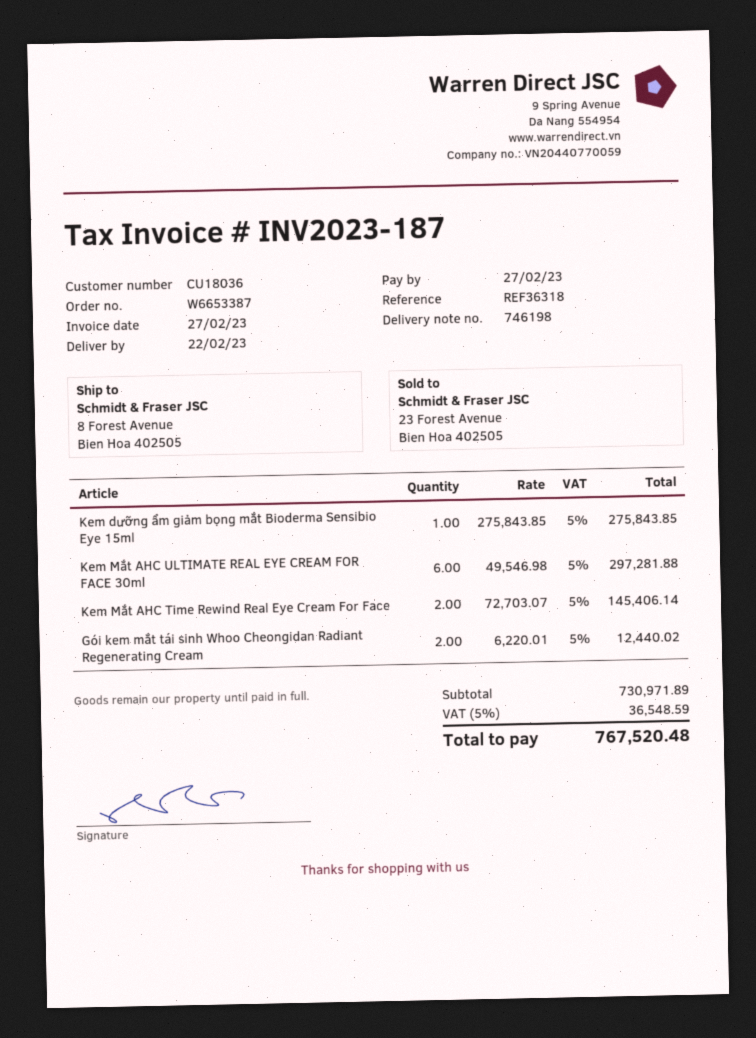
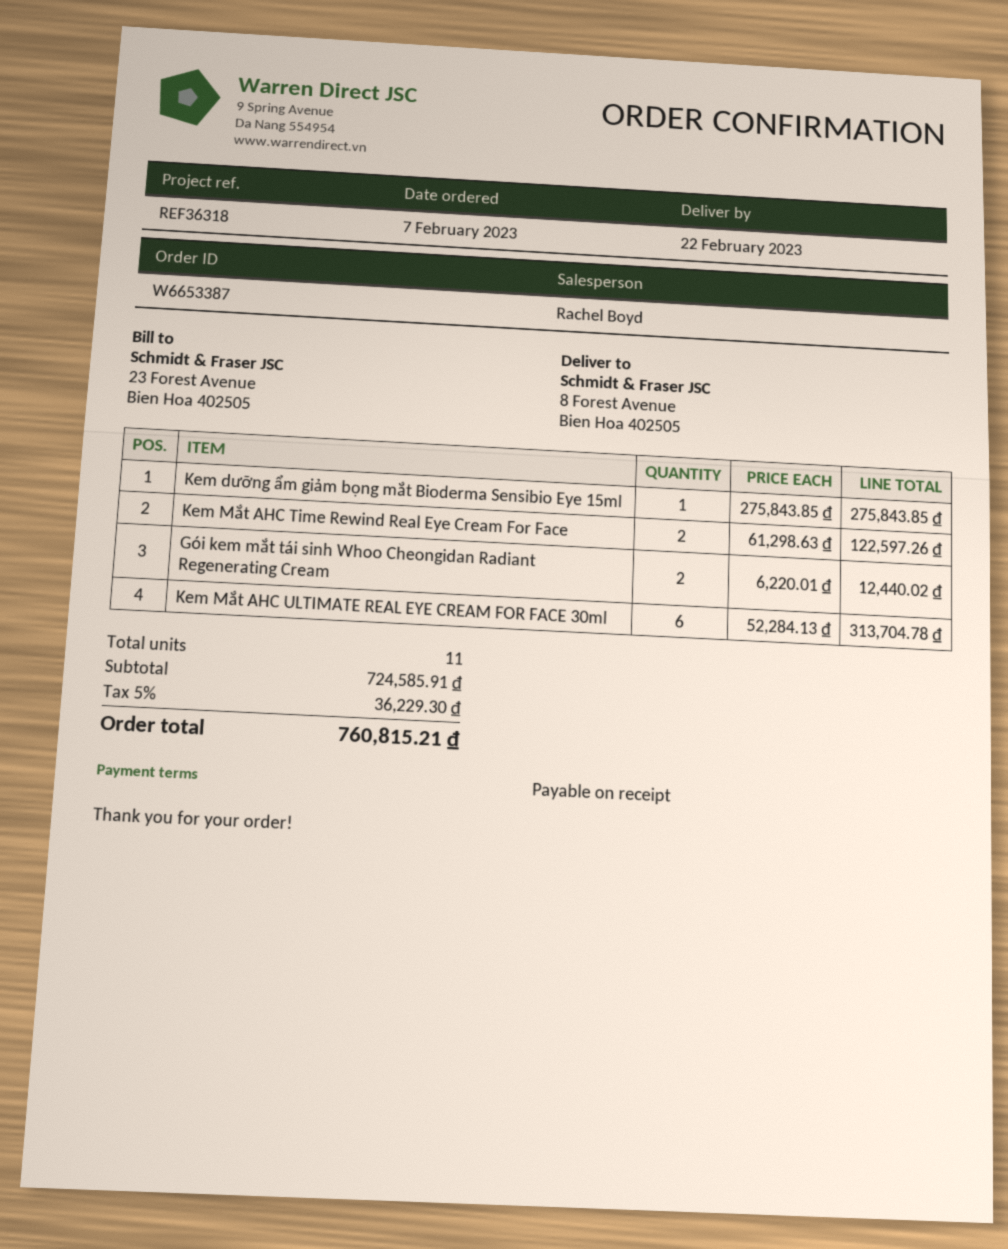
Kem Mắt AHC ULTIMATE REAL EYE CREAM FOR FACE 30ml: 6 x 49546.98 = 297281.88 -> 6 x 52284.13 = 313704.78
Kem Mắt AHC Time Rewind Real Eye Cream For Face: 2 x 72703.07 = 145406.14 -> 2 x 61298.63 = 122597.26
subtotal: 730971.89 -> 724585.91
tax: 5% = 36548.59 -> 5% = 36229.30
total: 767520.48 -> 760815.21

